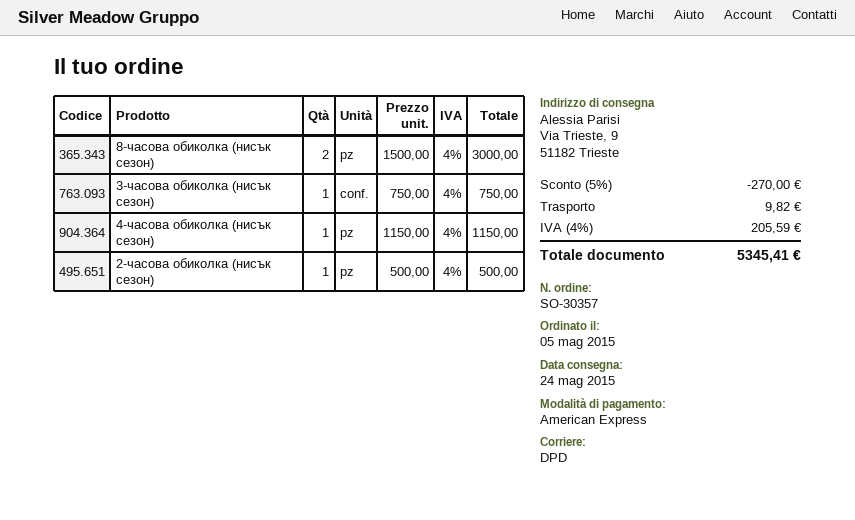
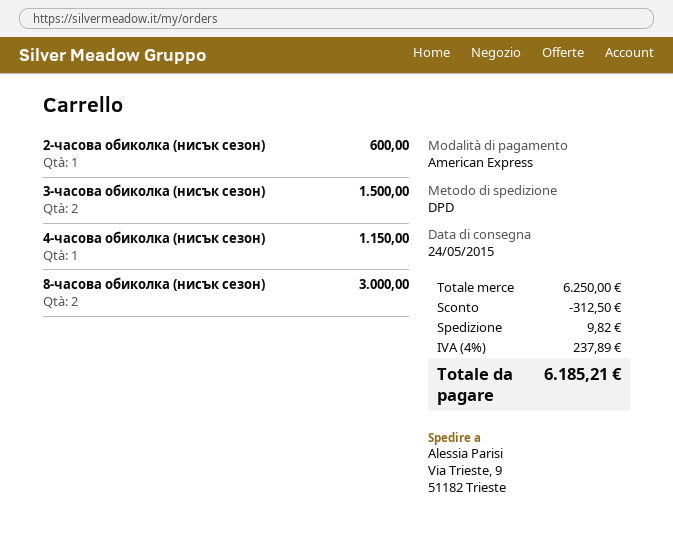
3-часова обиколка (нисък сезон): 1 for 750.00 -> 2 for 1500.00
2-часова обиколка (нисък сезон): 1 for 500.00 -> 1 for 600.00
discount: 270.00 -> 312.50
tax: 4% = 205.59 -> 4% = 237.89
total: 5345.41 -> 6185.21

